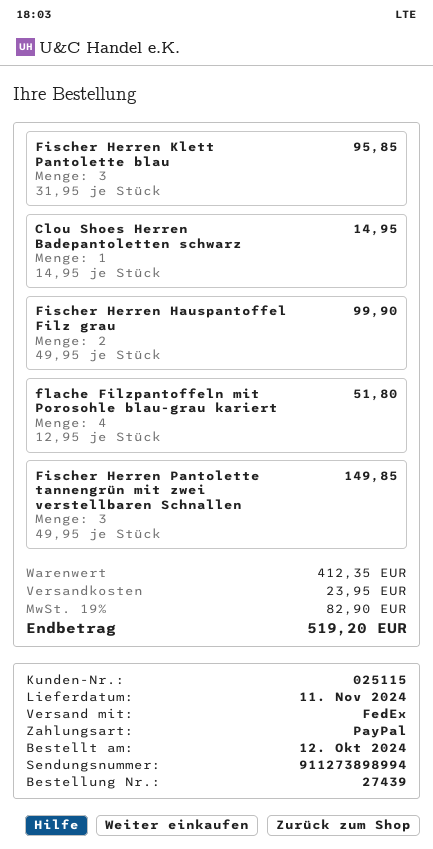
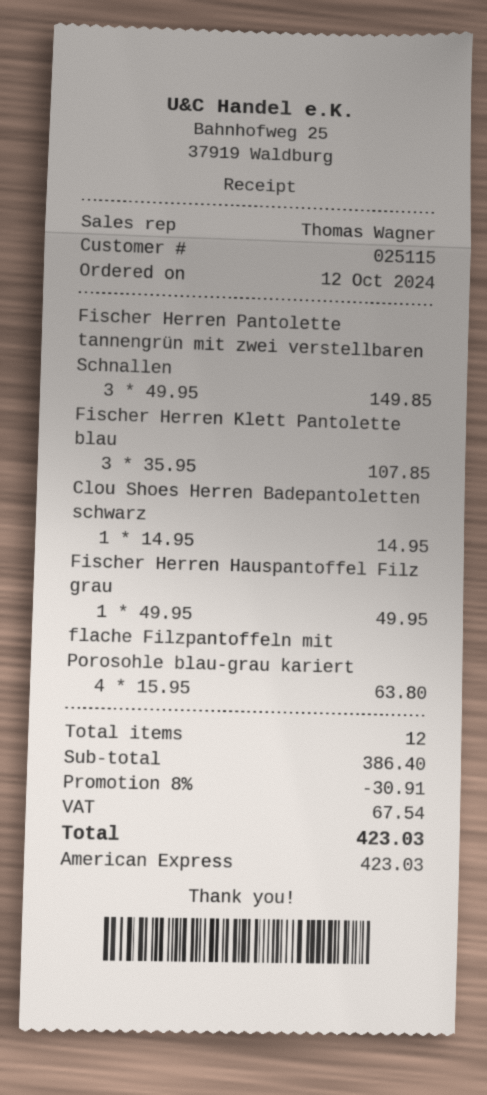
payment method: PayPal -> American Express
Fischer Herren Klett Pantolette blau: 3 x 31.95 = 95.85 -> 3 x 35.95 = 107.85
Fischer Herren Hauspantoffel Filz grau: 2 x 49.95 = 99.90 -> 1 x 49.95 = 49.95
flache Filzpantoffeln mit Porosohle blau-grau kariert: 4 x 12.95 = 51.80 -> 4 x 15.95 = 63.80
subtotal: 412.35 -> 386.40
discount: none -> 8% = 30.91
shipping: 23.95 -> none
tax: 82.90 -> 67.54
total: 519.20 -> 423.03

